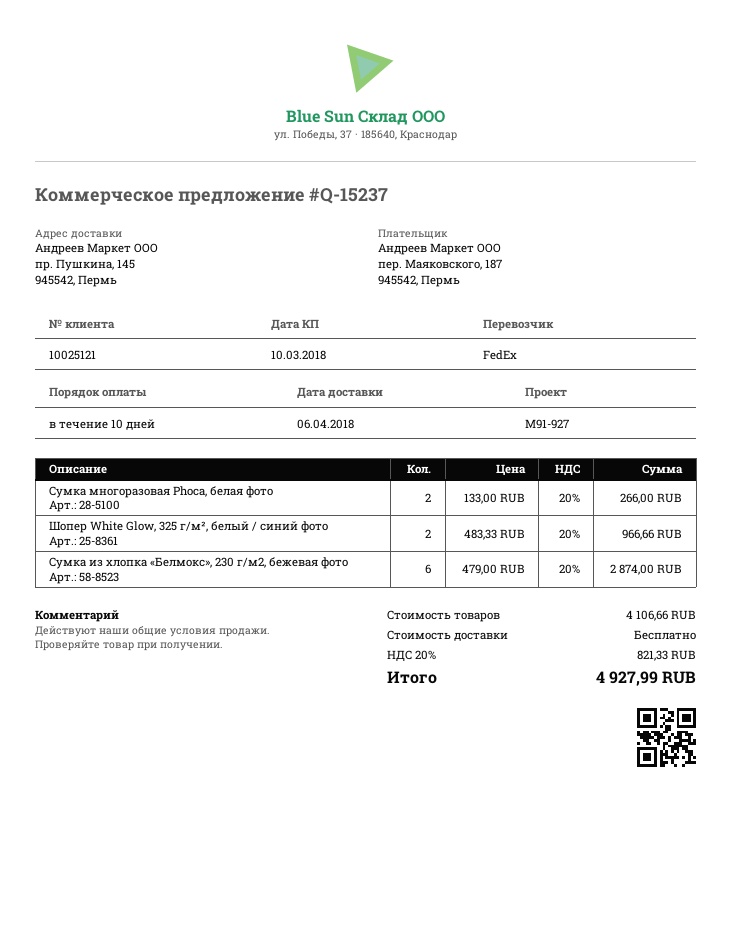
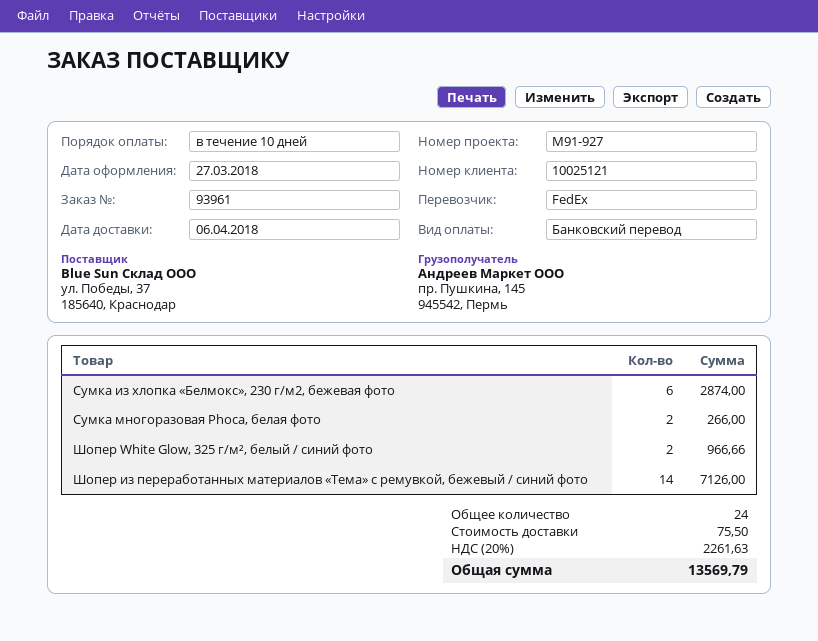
Шопер из переработанных материалов «Тема» с ремувкой, бежевый / синий фото: none -> 14 for 7126.00
shipping: 0.00 -> 75.50
tax: 20% = 821.33 -> 20% = 2261.63
total: 4927.99 -> 13569.79

